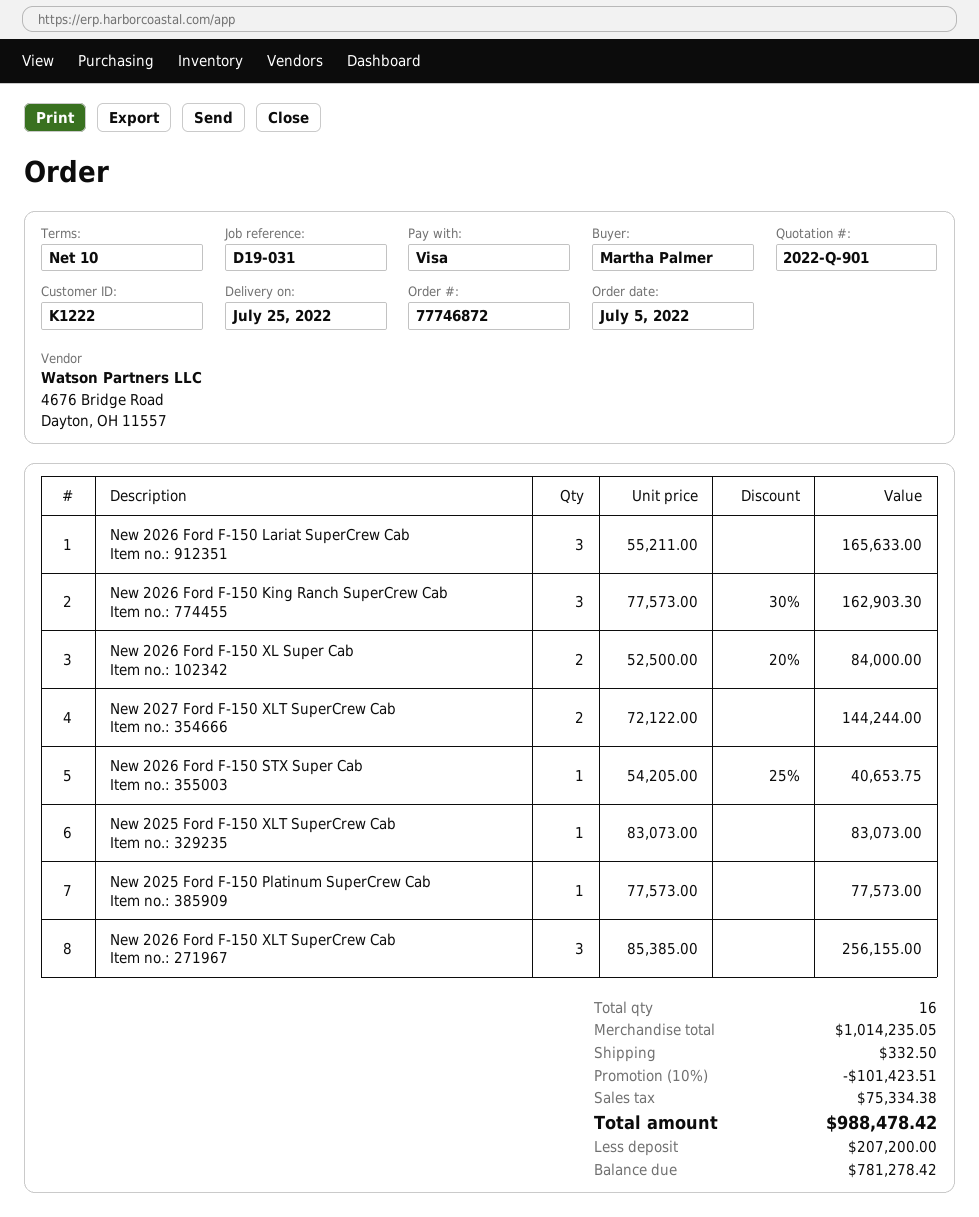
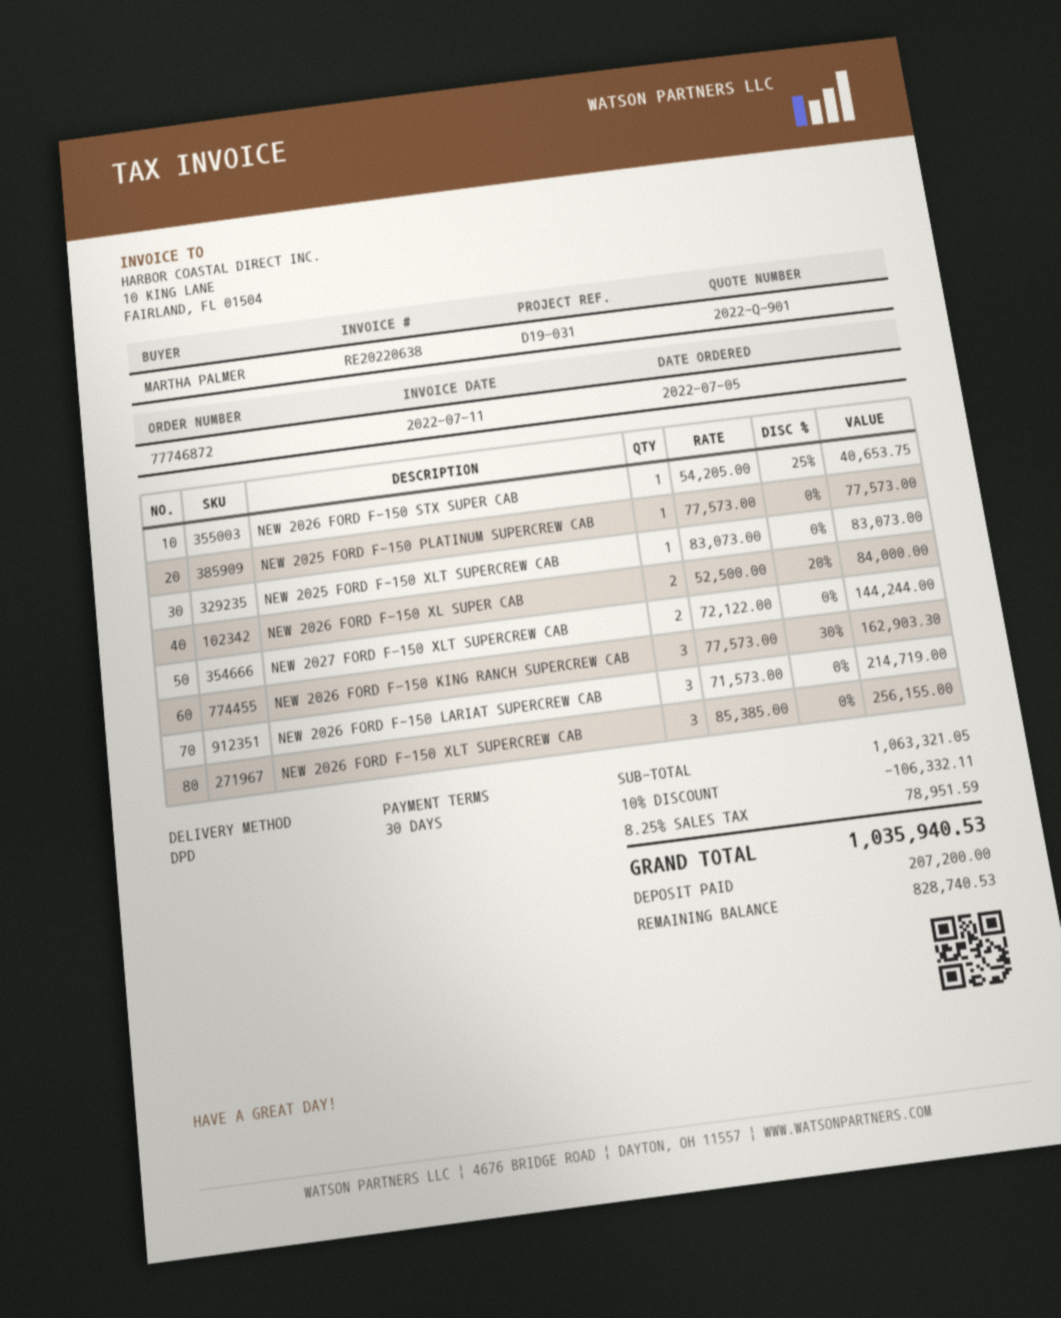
payment terms: 10 days -> 30 days
New 2026 Ford F-150 Lariat SuperCrew Cab: 3 x 55211.00 = 165633.00 -> 3 x 71573.00 = 214719.00
subtotal: 1014235.05 -> 1063321.05
discount: 10% = 101423.51 -> 10% = 106332.11
shipping: 332.50 -> none
tax: 75334.38 -> 78951.59
total: 988478.42 -> 1035940.53
balance: 781278.42 -> 828740.53

